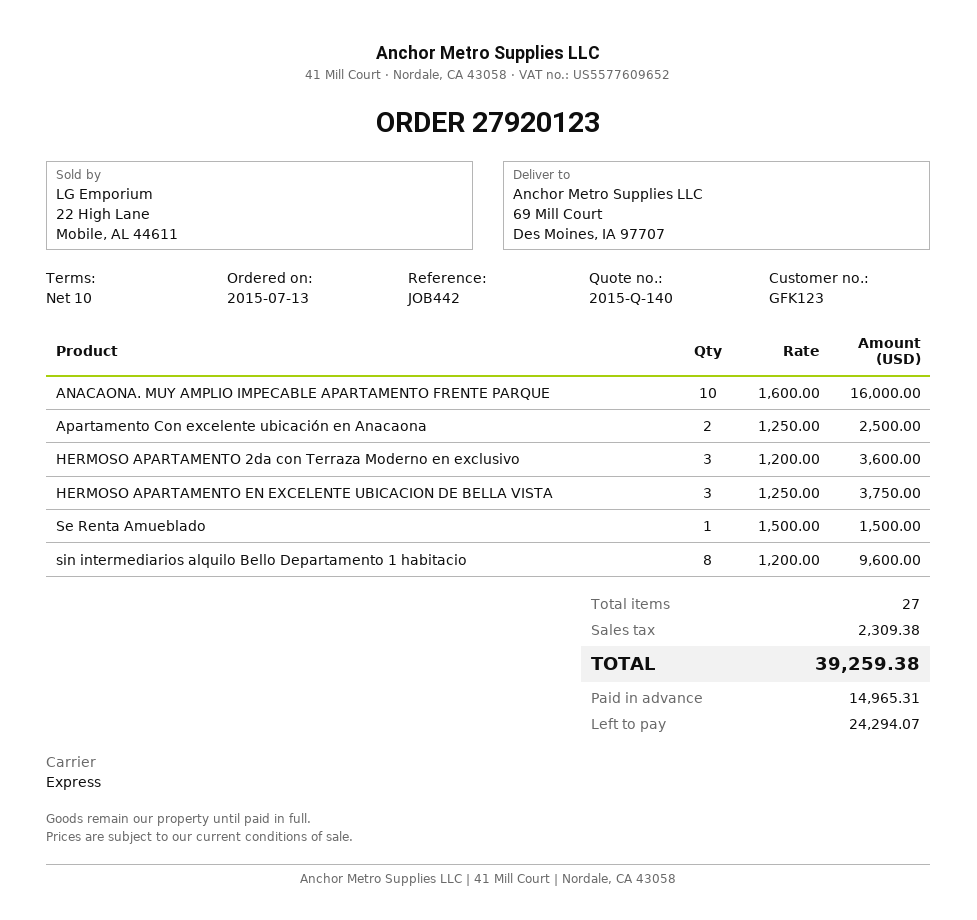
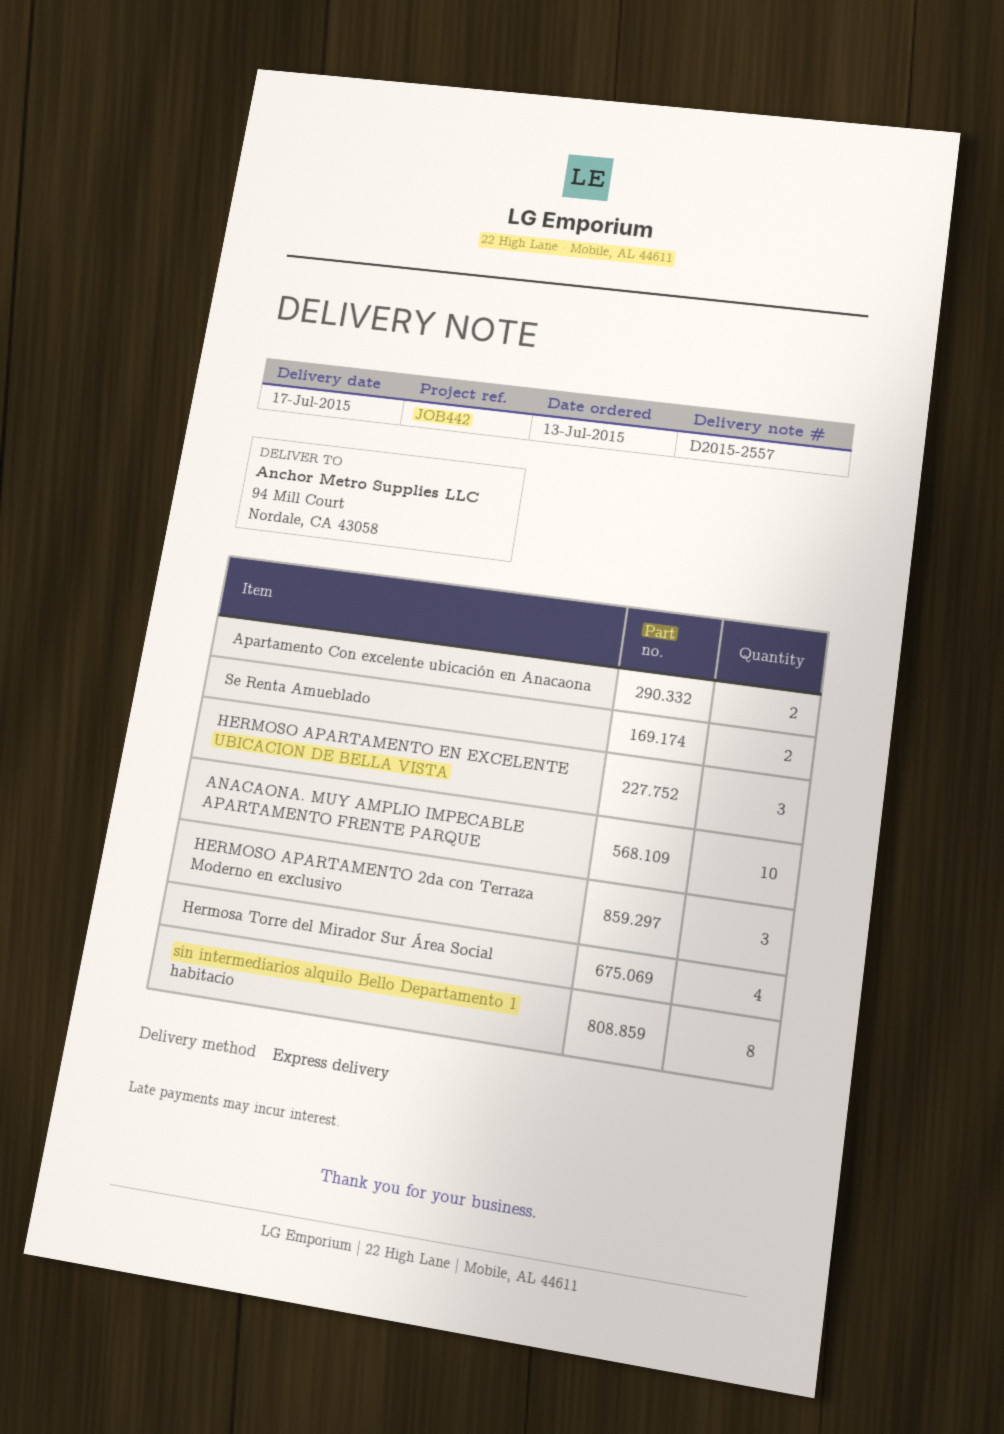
ship to: 69 Mill Court, Des Moines, IA 97707 -> 94 Mill Court, Nordale, CA 43058
Se Renta Amueblado: 1 -> 2
Hermosa Torre del Mirador Sur Área Social: none -> 4

